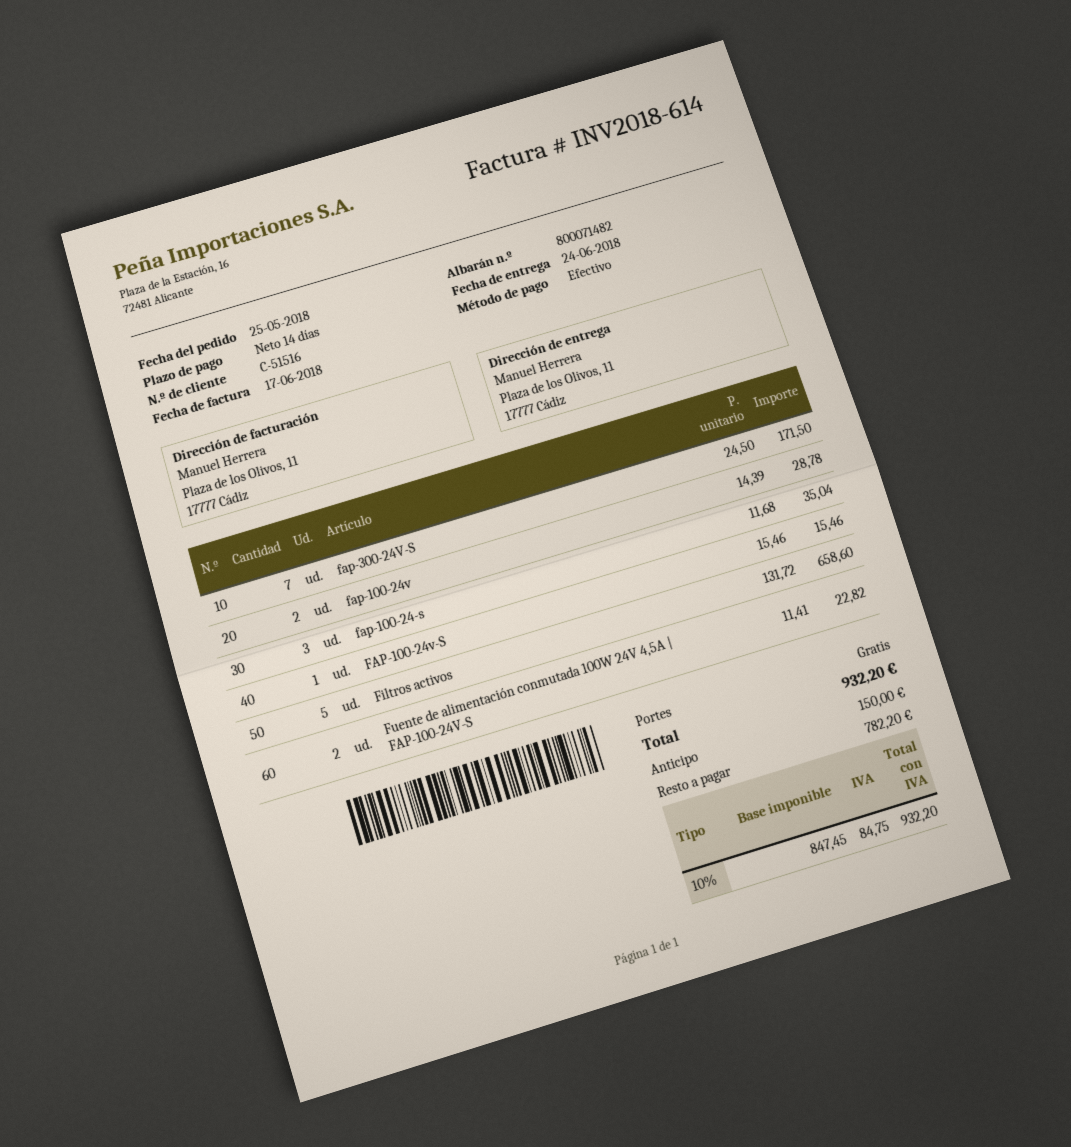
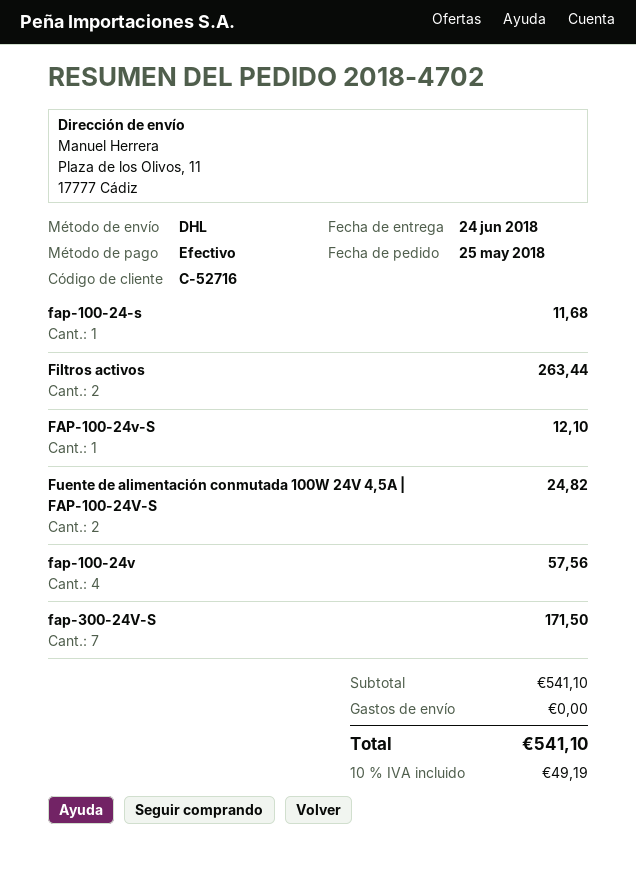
customer number: C-51516 -> C-52716
fap-100-24v: 2 for 28.78 -> 4 for 57.56
fap-100-24-s: 3 for 35.04 -> 1 for 11.68
FAP-100-24v-S: 1 for 15.46 -> 1 for 12.10
Filtros activos: 5 for 658.60 -> 2 for 263.44
Fuente de alimentación conmutada 100W 24V 4,5A | FAP-100-24V-S: 2 for 22.82 -> 2 for 24.82
tax: 10% = 84.75 -> 10% = 49.19
total: 932.20 -> 541.10

